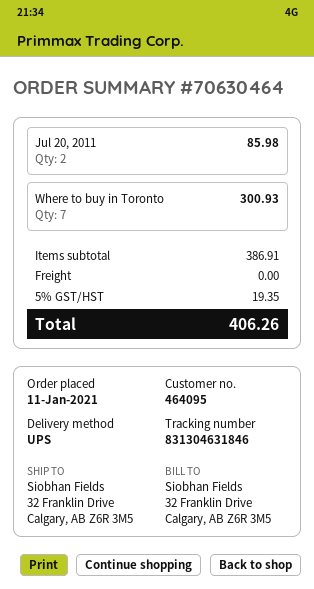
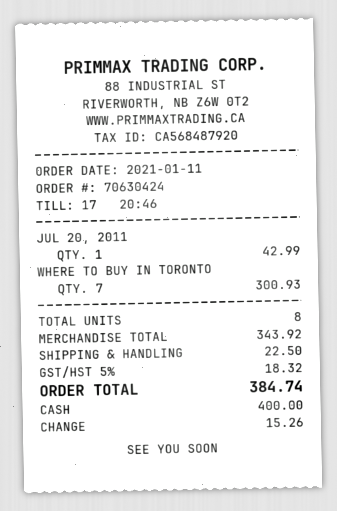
order number: 70630464 -> 70630424
Jul 20, 2011: 2 for 85.98 -> 1 for 42.99
subtotal: 386.91 -> 343.92
shipping: 0.00 -> 22.50
tax: 5% = 19.35 -> 5% = 18.32
total: 406.26 -> 384.74

